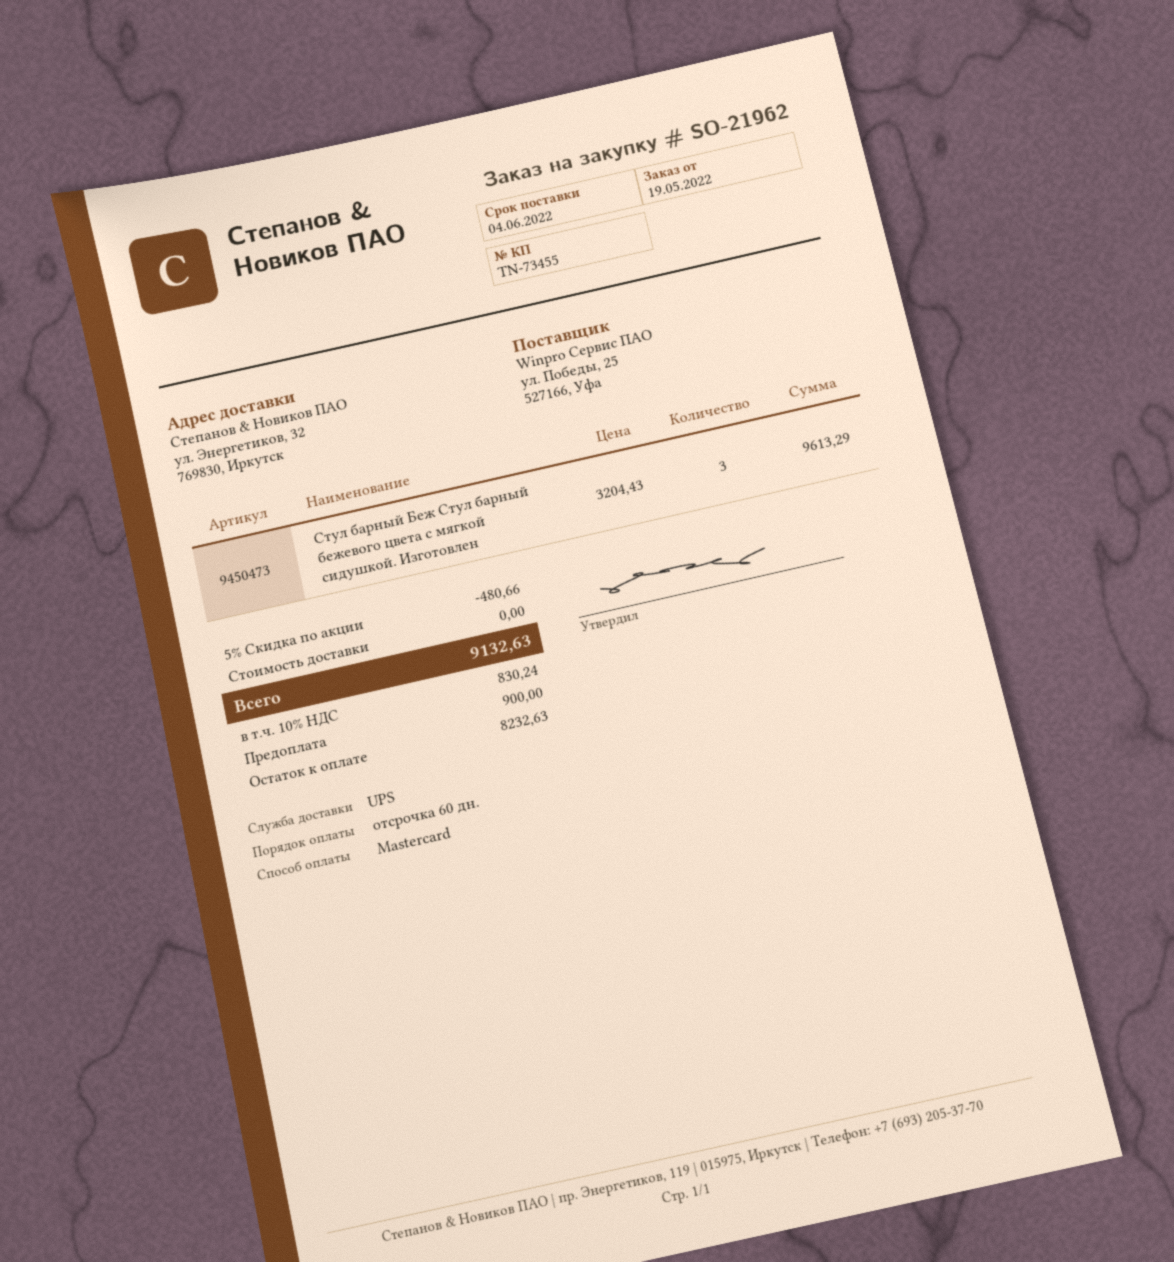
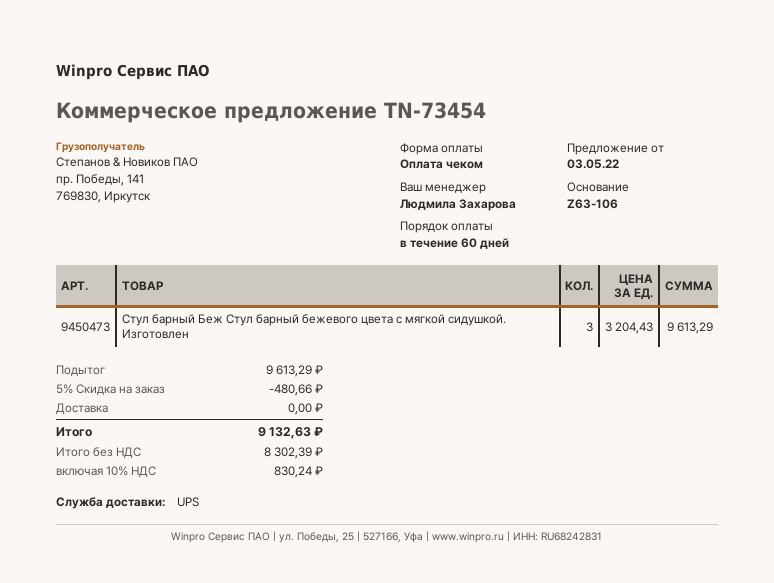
quote number: TN-73455 -> TN-73454
payment method: Mastercard -> cheque
ship to: ул. Энергетиков, 32, 769830, Иркутск -> пр. Победы, 141, 769830, Иркутск

